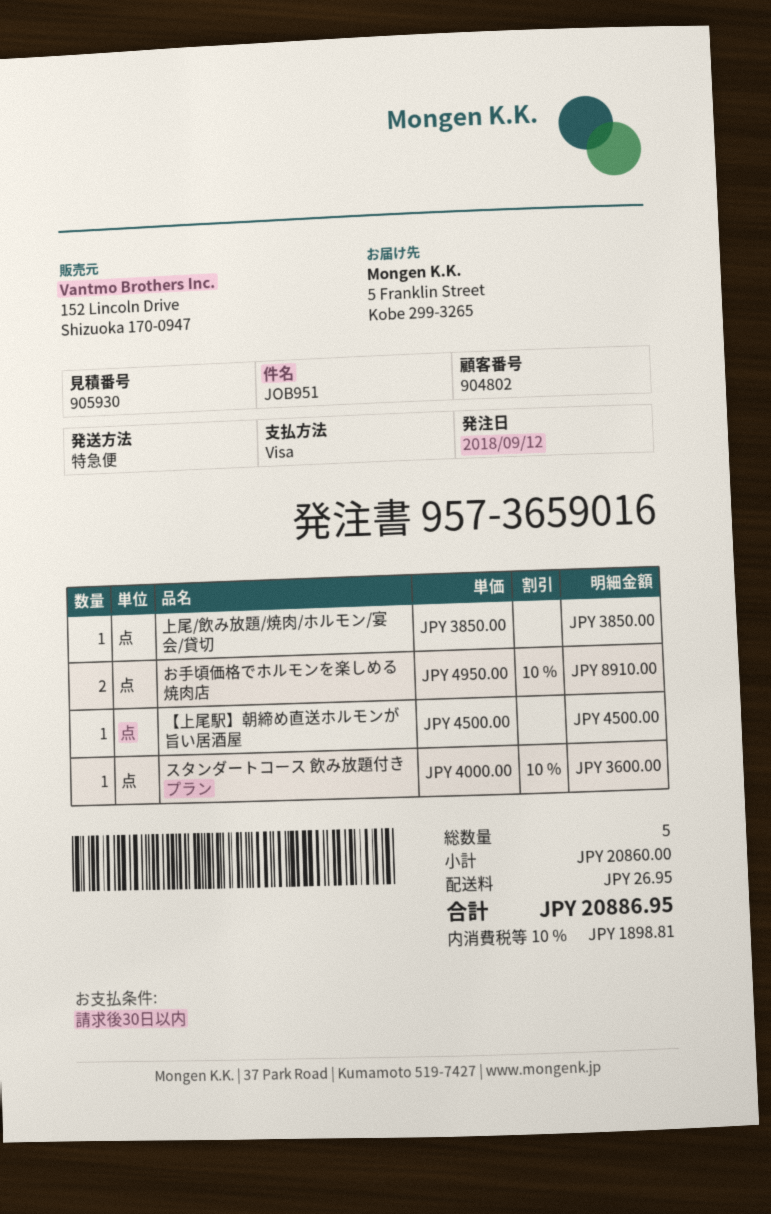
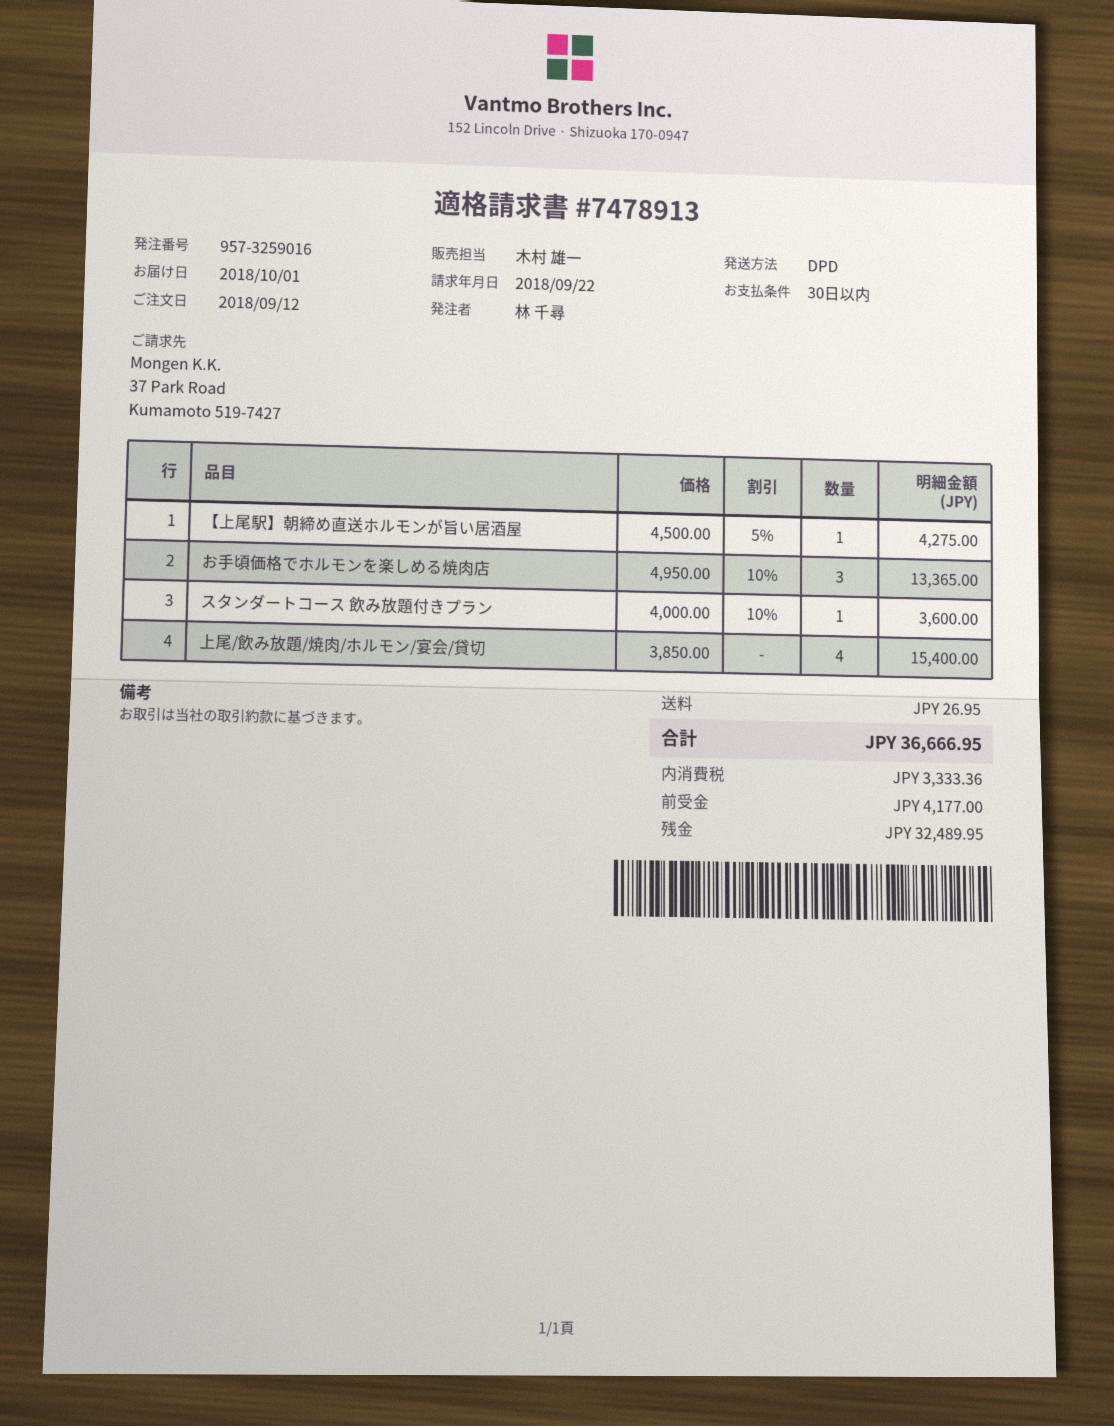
order number: 957-3659016 -> 957-3259016
shipping method: express -> DPD
上尾/飲み放題/焼肉/ホルモン/宴会/貸切: 1 x 3850.00 = 3850.00 -> 4 x 3850.00 = 15400.00
お手頃価格でホルモンを楽しめる焼肉店: 2 x 4950.00 - 10% = 8910.00 -> 3 x 4950.00 - 10% = 13365.00
【上尾駅】朝締め直送ホルモンが旨い居酒屋: 1 x 4500.00 = 4500.00 -> 1 x 4500.00 - 5% = 4275.00
tax: 1898.81 -> 3333.36
total: 20886.95 -> 36666.95

